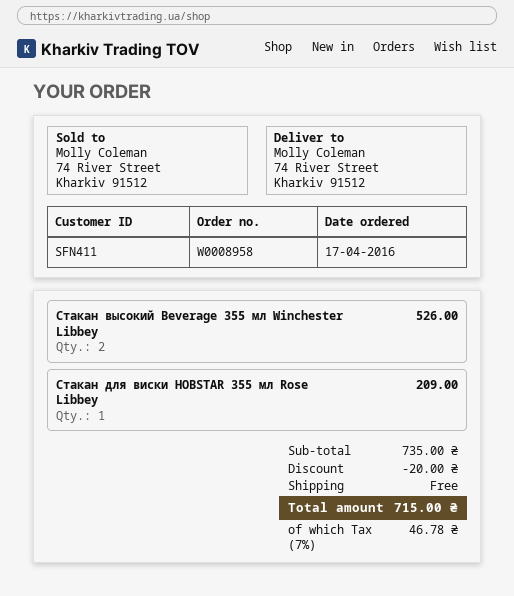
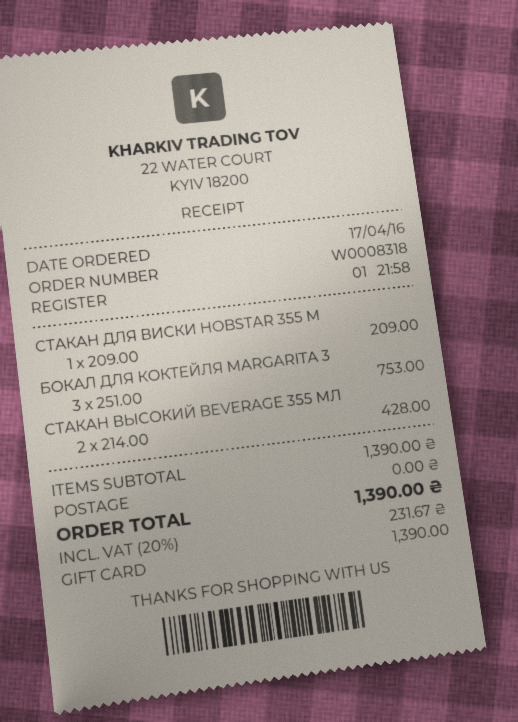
order number: W0008958 -> W0008318
Стакан высокий Beverage 355 мл Winchester Libbey: 2 for 526.00 -> 2 for 428.00
БОКАЛ ДЛЯ КОКТЕЙЛЯ MARGARITA 3: none -> 3 for 753.00
subtotal: 735.00 -> 1390.00
discount: 20.00 -> none
tax: 7% = 46.78 -> 20% = 231.67
total: 715.00 -> 1390.00

